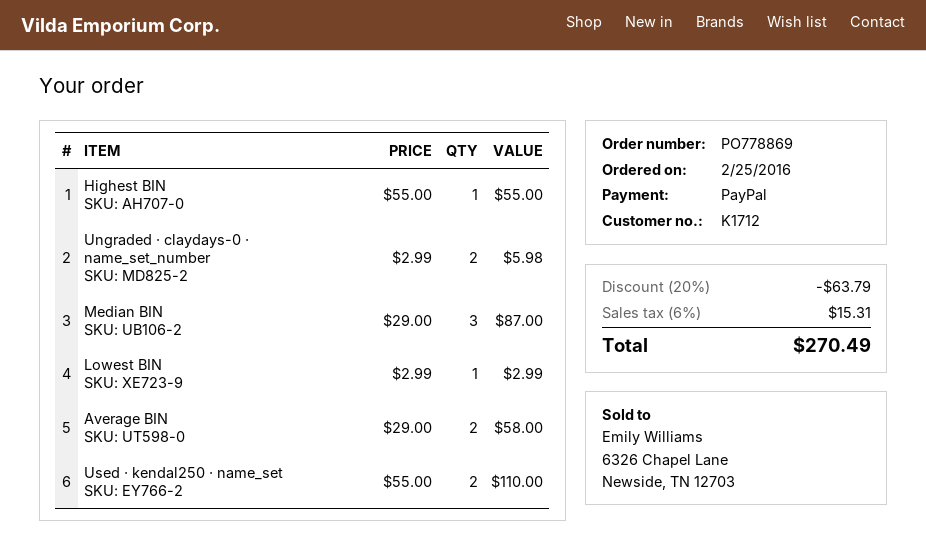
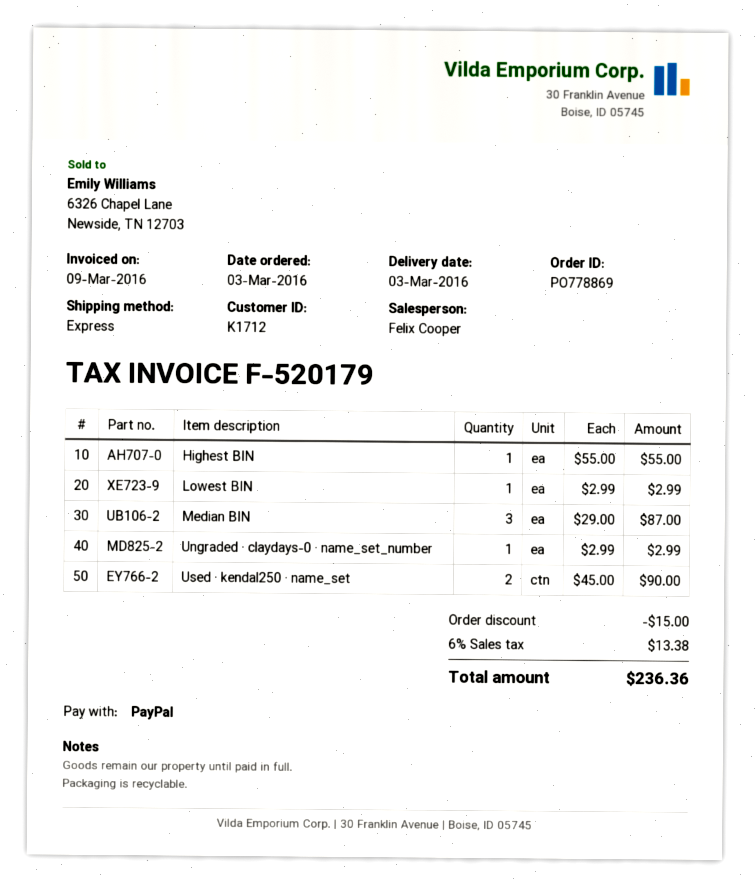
order date: 2016-02-25 -> 2016-03-03
Ungraded · claydays-0 · name_set_number: 2 x 2.99 = 5.98 -> 1 x 2.99 = 2.99
Average BIN: 2 x 29.00 = 58.00 -> none
Used · kendal250 · name_set: 2 x 55.00 = 110.00 -> 2 x 45.00 = 90.00
discount: 63.79 -> 15.00
tax: 6% = 15.31 -> 6% = 13.38
total: 270.49 -> 236.36

